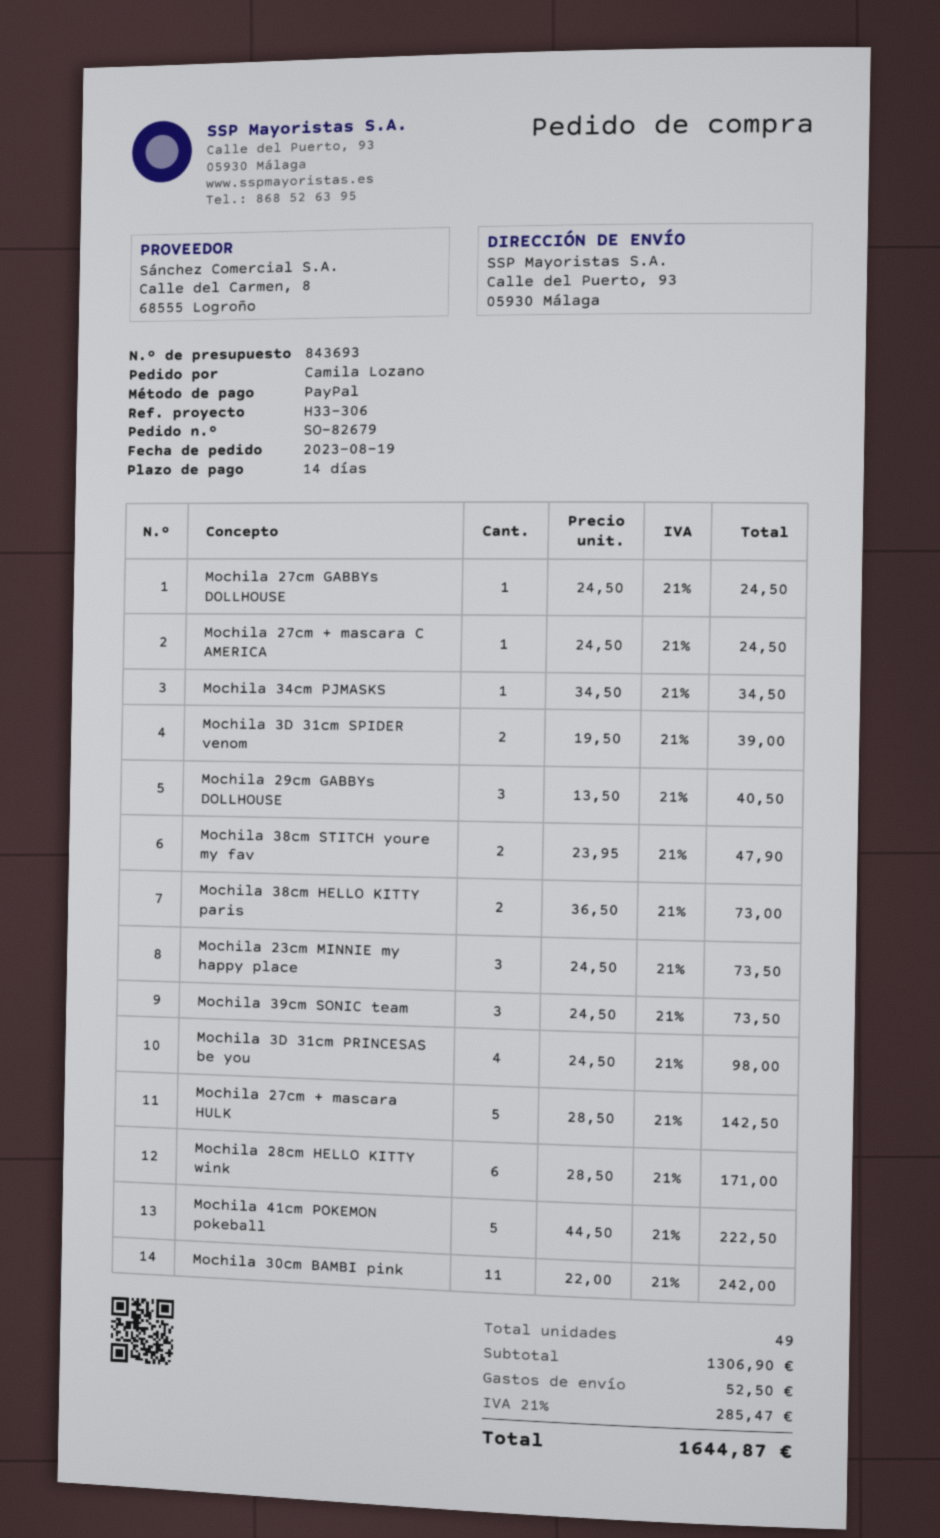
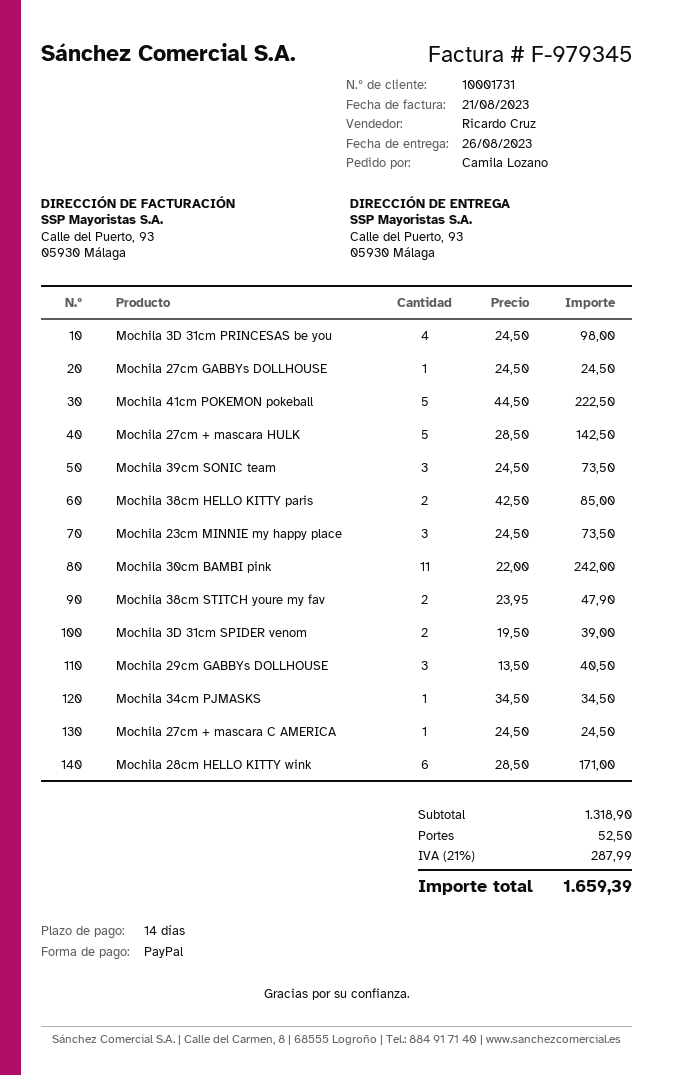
Mochila 38cm HELLO KITTY paris: 2 x 36.50 = 73.00 -> 2 x 42.50 = 85.00
subtotal: 1306.90 -> 1318.90
tax: 21% = 285.47 -> 21% = 287.99
total: 1644.87 -> 1659.39

